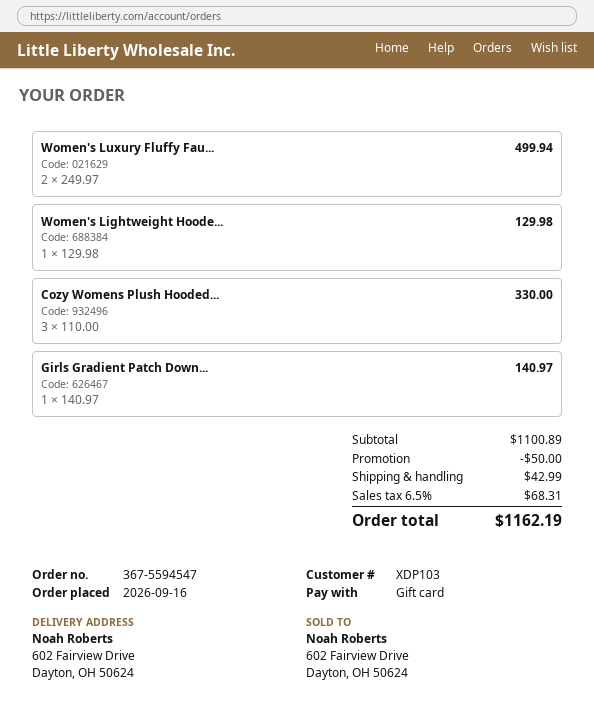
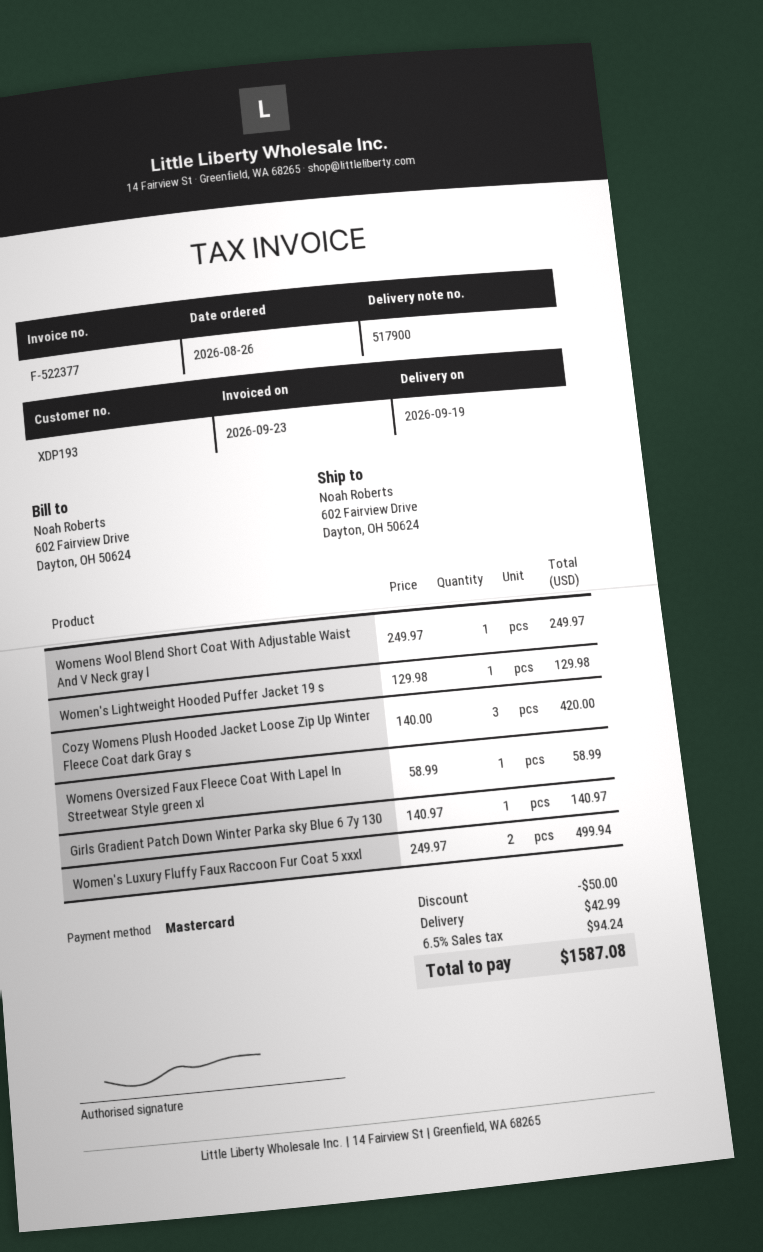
order date: 2026-09-16 -> 2026-08-26
customer number: XDP103 -> XDP193
payment method: gift card -> Mastercard
Cozy Womens Plush Hooded...: 3 x 110.00 = 330.00 -> 3 x 140.00 = 420.00
Womens Wool Blend Short Coat With Adjustable Waist And V Neck gray l: none -> 1 x 249.97 = 249.97
Womens Oversized Faux Fleece Coat With Lapel In Streetwear Style green xl: none -> 1 x 58.99 = 58.99
tax: 6.5% = 68.31 -> 6.5% = 94.24
total: 1162.19 -> 1587.08

